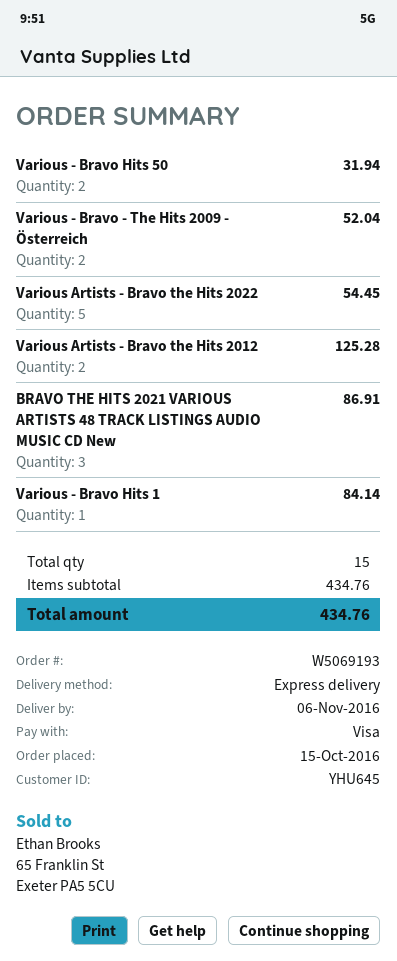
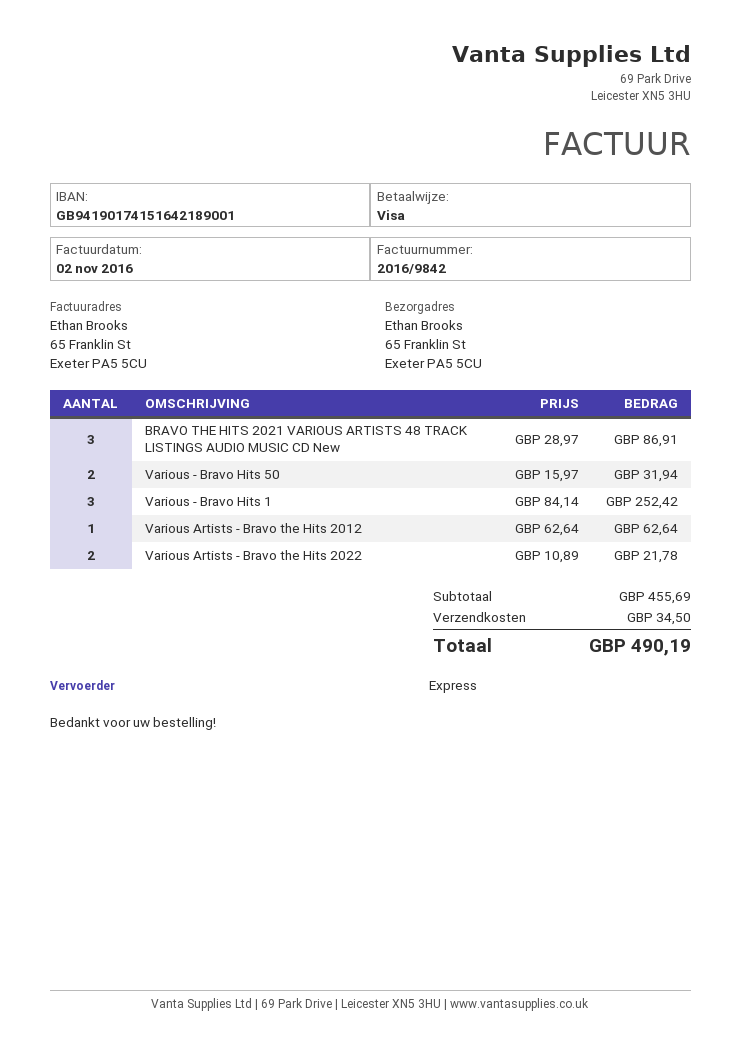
Various - Bravo - The Hits 2009 - Österreich: 2 for 52.04 -> none
Various Artists - Bravo the Hits 2022: 5 for 54.45 -> 2 for 21.78
Various Artists - Bravo the Hits 2012: 2 for 125.28 -> 1 for 62.64
Various - Bravo Hits 1: 1 for 84.14 -> 3 for 252.42
subtotal: 434.76 -> 455.69
shipping: none -> 34.50
total: 434.76 -> 490.19

